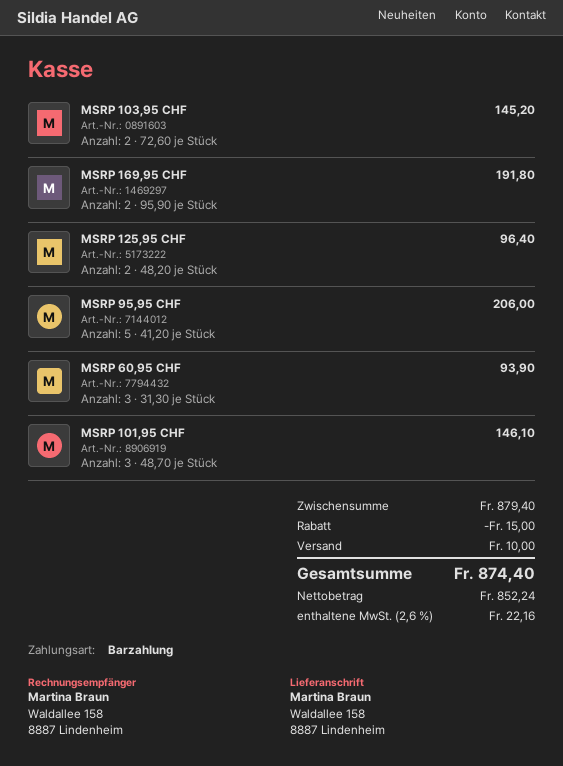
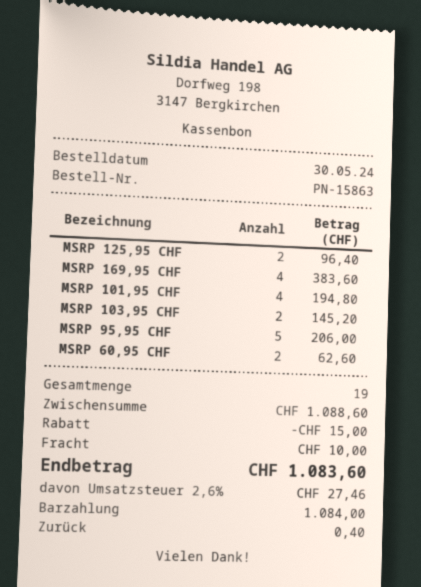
MSRP 169,95 CHF: 2 for 191.80 -> 4 for 383.60
MSRP 60,95 CHF: 3 for 93.90 -> 2 for 62.60
MSRP 101,95 CHF: 3 for 146.10 -> 4 for 194.80
subtotal: 879.40 -> 1088.60
tax: 2.6% = 22.16 -> 2.6% = 27.46
total: 874.40 -> 1083.60

